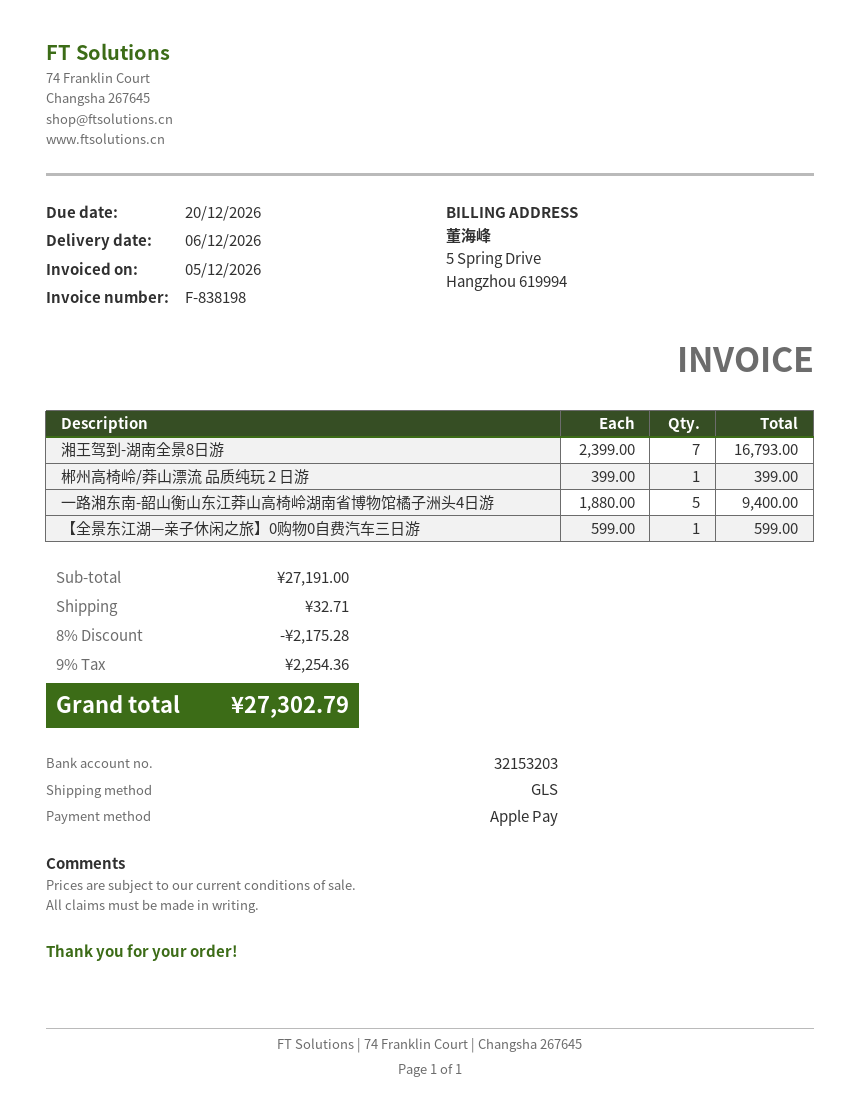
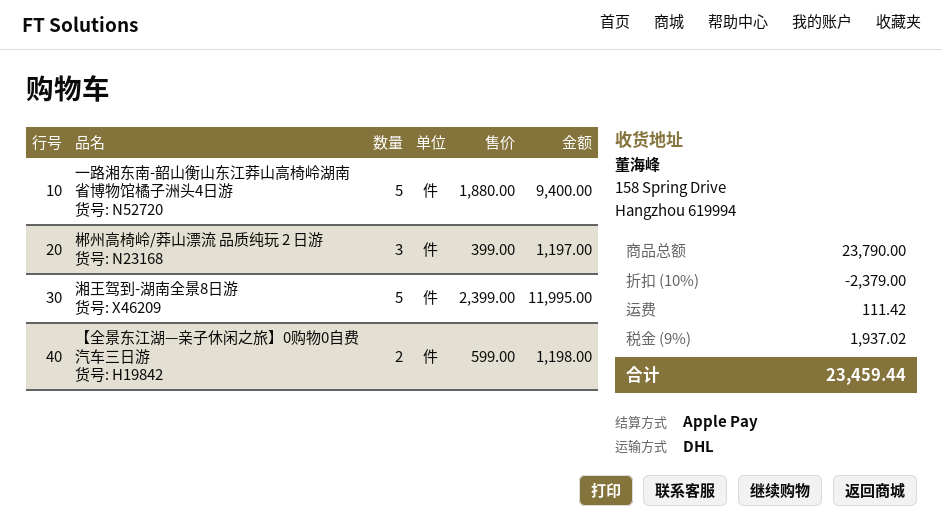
shipping method: GLS -> DHL
湘王驾到-湖南全景8日游: 7 x 2399.00 = 16793.00 -> 5 x 2399.00 = 11995.00
郴州高椅岭/莽山漂流 品质纯玩 2 日游: 1 x 399.00 = 399.00 -> 3 x 399.00 = 1197.00
【全景东江湖—亲子休闲之旅】0购物0自费汽车三日游: 1 x 599.00 = 599.00 -> 2 x 599.00 = 1198.00
subtotal: 27191.00 -> 23790.00
discount: 8% = 2175.28 -> 10% = 2379.00
shipping: 32.71 -> 111.42
tax: 9% = 2254.36 -> 9% = 1937.02
total: 27302.79 -> 23459.44

